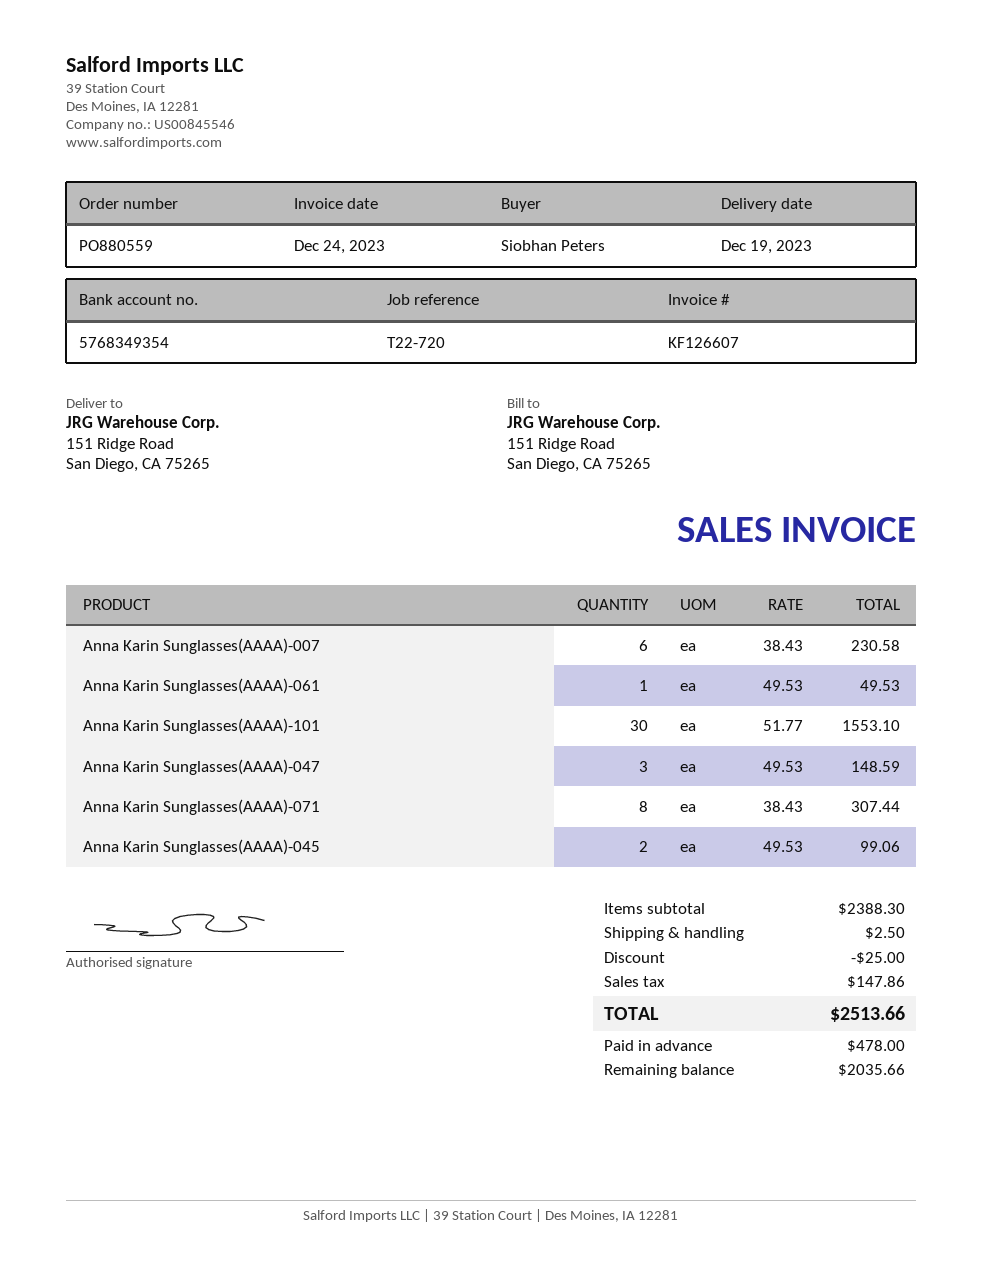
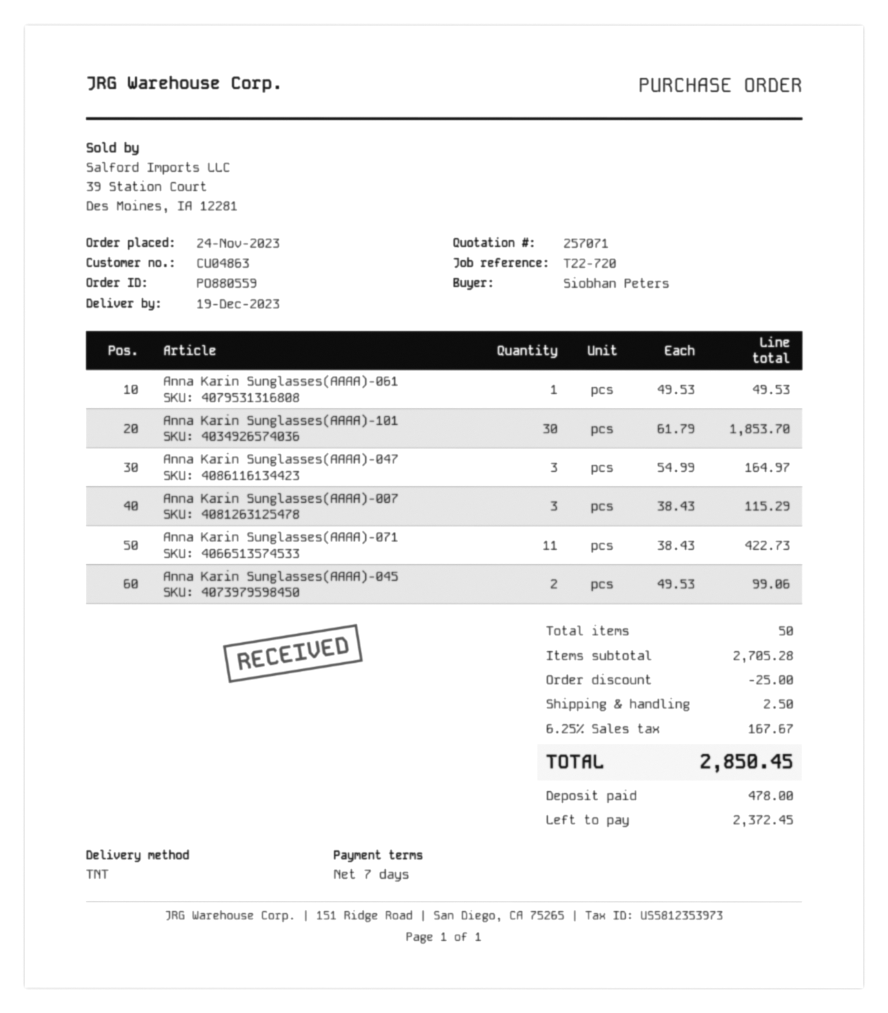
Anna Karin Sunglasses(AAAA)-007: 6 x 38.43 = 230.58 -> 3 x 38.43 = 115.29
Anna Karin Sunglasses(AAAA)-101: 30 x 51.77 = 1553.10 -> 30 x 61.79 = 1853.70
Anna Karin Sunglasses(AAAA)-047: 3 x 49.53 = 148.59 -> 3 x 54.99 = 164.97
Anna Karin Sunglasses(AAAA)-071: 8 x 38.43 = 307.44 -> 11 x 38.43 = 422.73
subtotal: 2388.30 -> 2705.28
tax: 147.86 -> 167.67
total: 2513.66 -> 2850.45
balance: 2035.66 -> 2372.45

